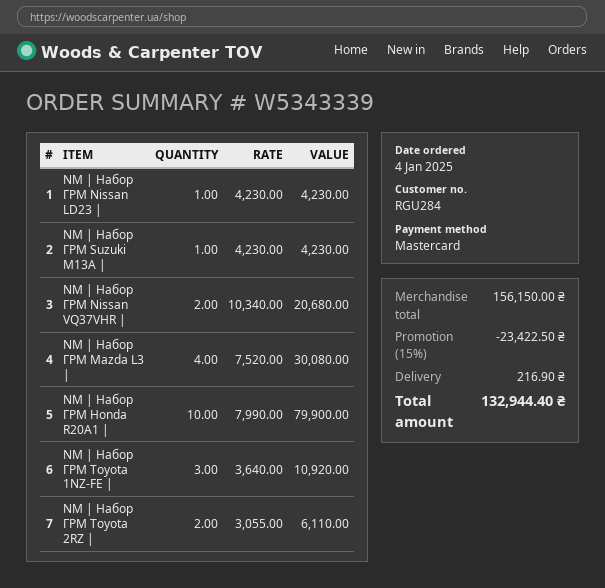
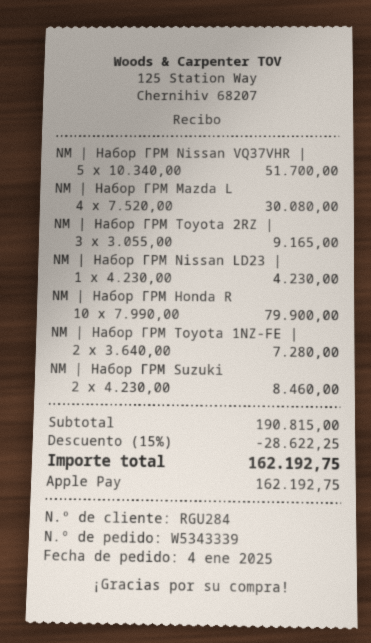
payment method: Mastercard -> Apple Pay
NM | Набор ГРМ Suzuki M13A |: 1 x 4230.00 = 4230.00 -> 2 x 4230.00 = 8460.00
NM | Набор ГРМ Nissan VQ37VHR |: 2 x 10340.00 = 20680.00 -> 5 x 10340.00 = 51700.00
NM | Набор ГРМ Toyota 1NZ-FE |: 3 x 3640.00 = 10920.00 -> 2 x 3640.00 = 7280.00
NM | Набор ГРМ Toyota 2RZ |: 2 x 3055.00 = 6110.00 -> 3 x 3055.00 = 9165.00
subtotal: 156150.00 -> 190815.00
discount: 15% = 23422.50 -> 15% = 28622.25
shipping: 216.90 -> none
total: 132944.40 -> 162192.75

